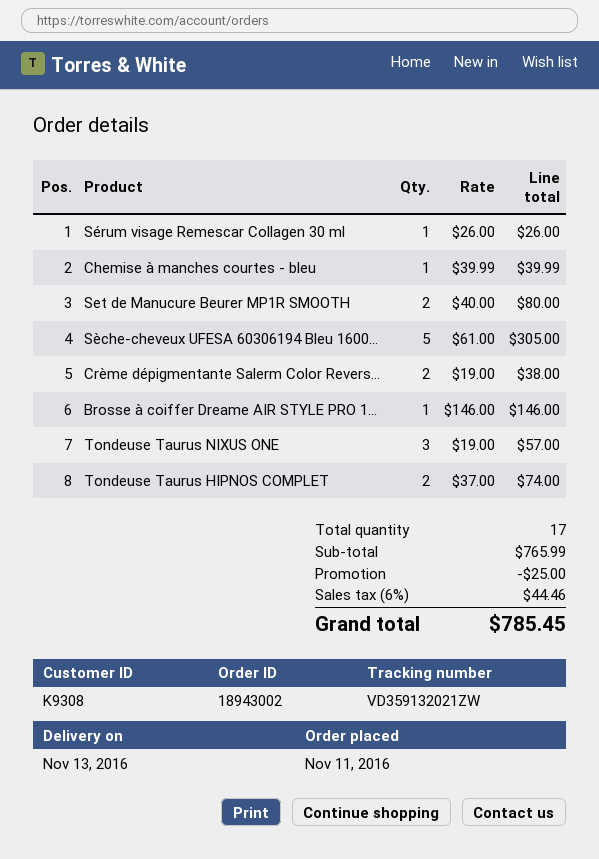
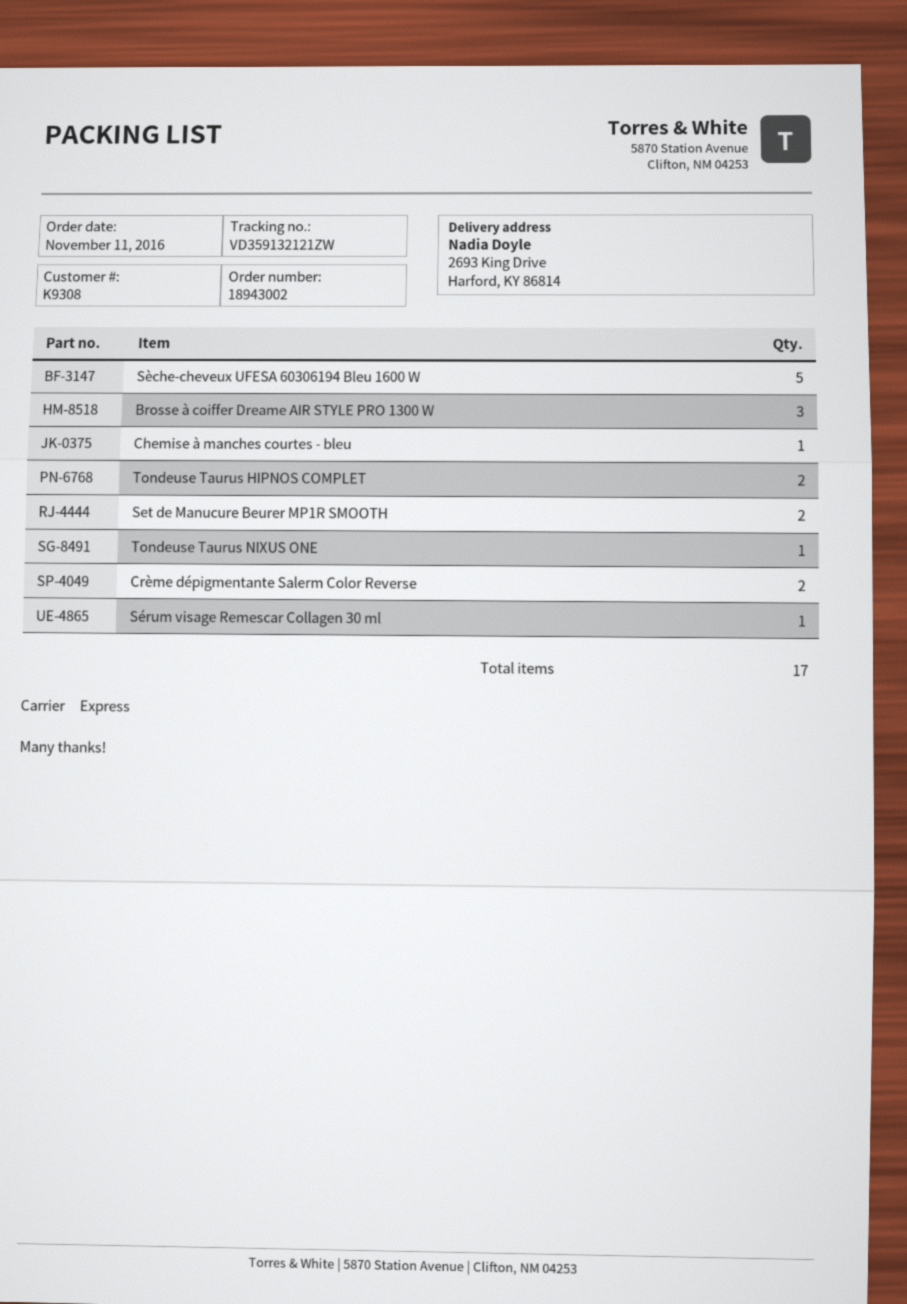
tracking number: VD359132021ZW -> VD359132121ZW
Brosse à coiffer Dreame AIR STYLE PRO 1...: 1 -> 3
Tondeuse Taurus NIXUS ONE: 3 -> 1

